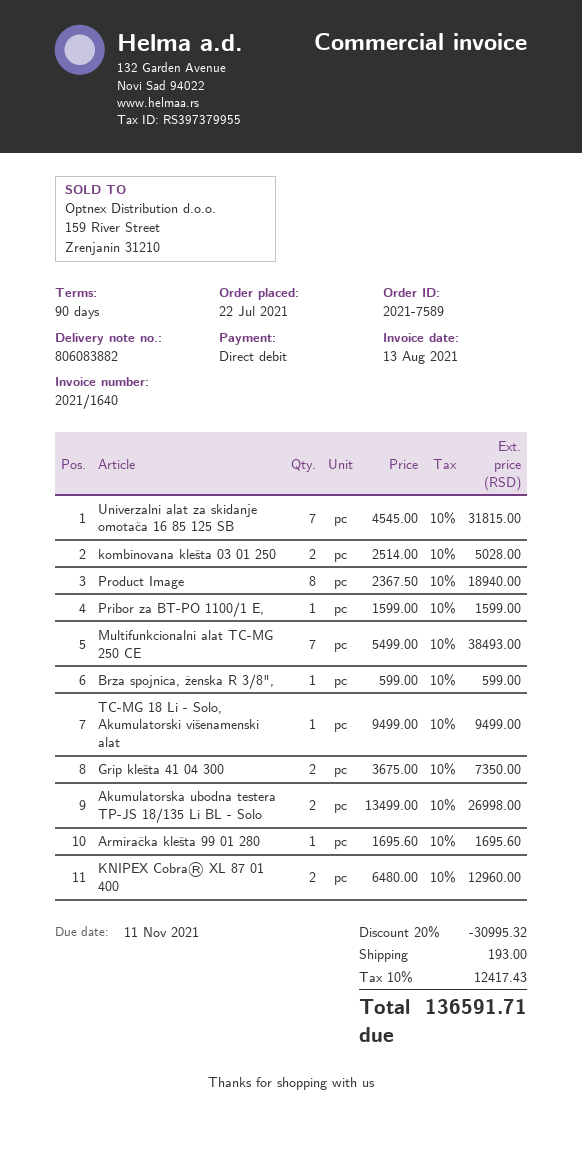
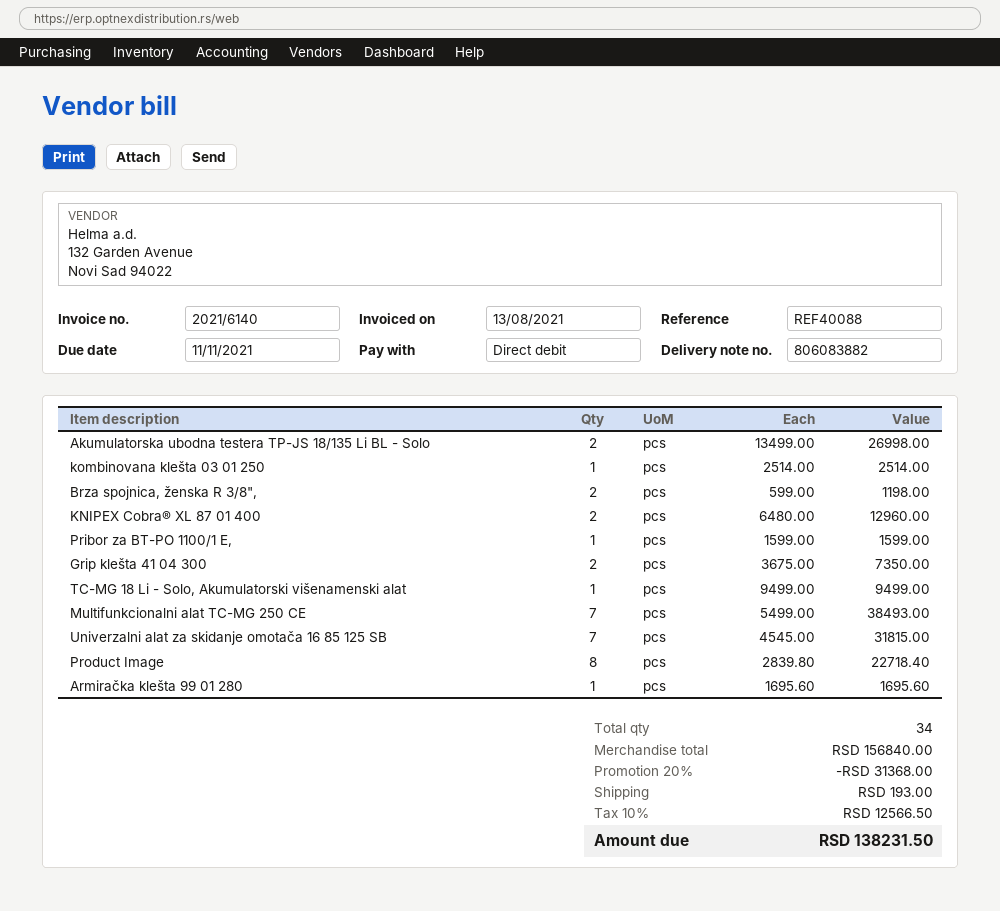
invoice number: 2021/1640 -> 2021/6140
kombinovana klešta 03 01 250: 2 x 2514.00 = 5028.00 -> 1 x 2514.00 = 2514.00
Product Image: 8 x 2367.50 = 18940.00 -> 8 x 2839.80 = 22718.40
Brza spojnica, ženska R 3/8",: 1 x 599.00 = 599.00 -> 2 x 599.00 = 1198.00
discount: 20% = 30995.32 -> 20% = 31368.00
tax: 10% = 12417.43 -> 10% = 12566.50
total: 136591.71 -> 138231.50

